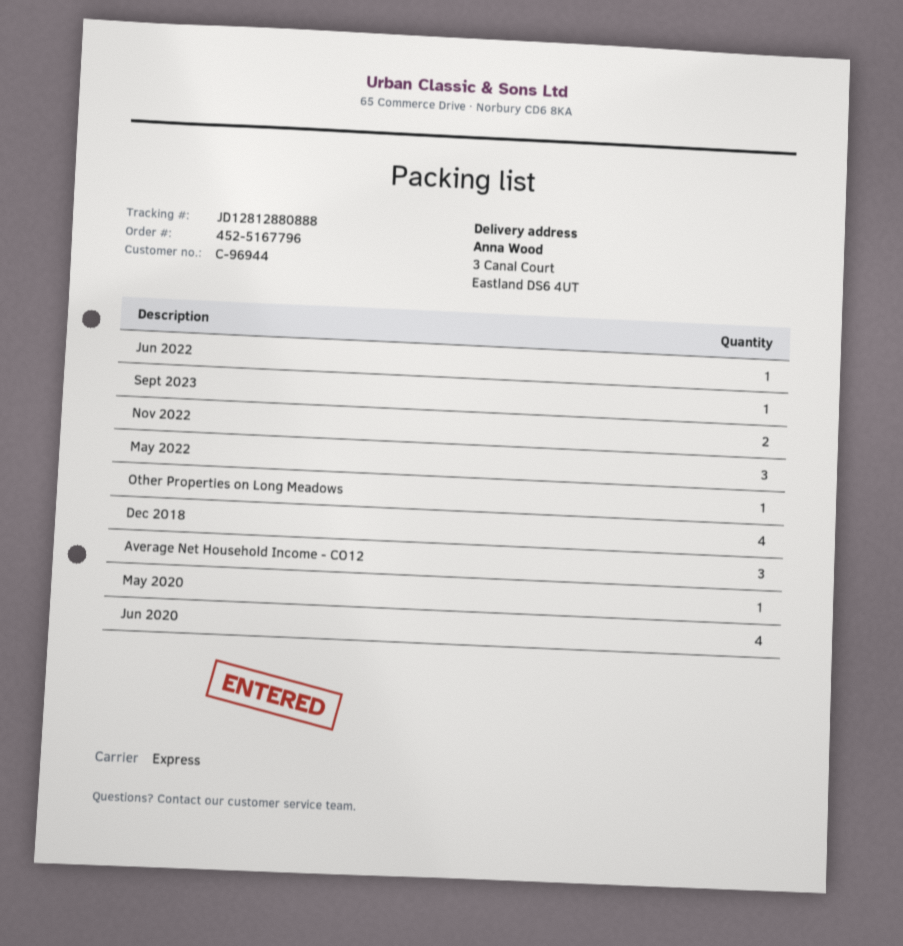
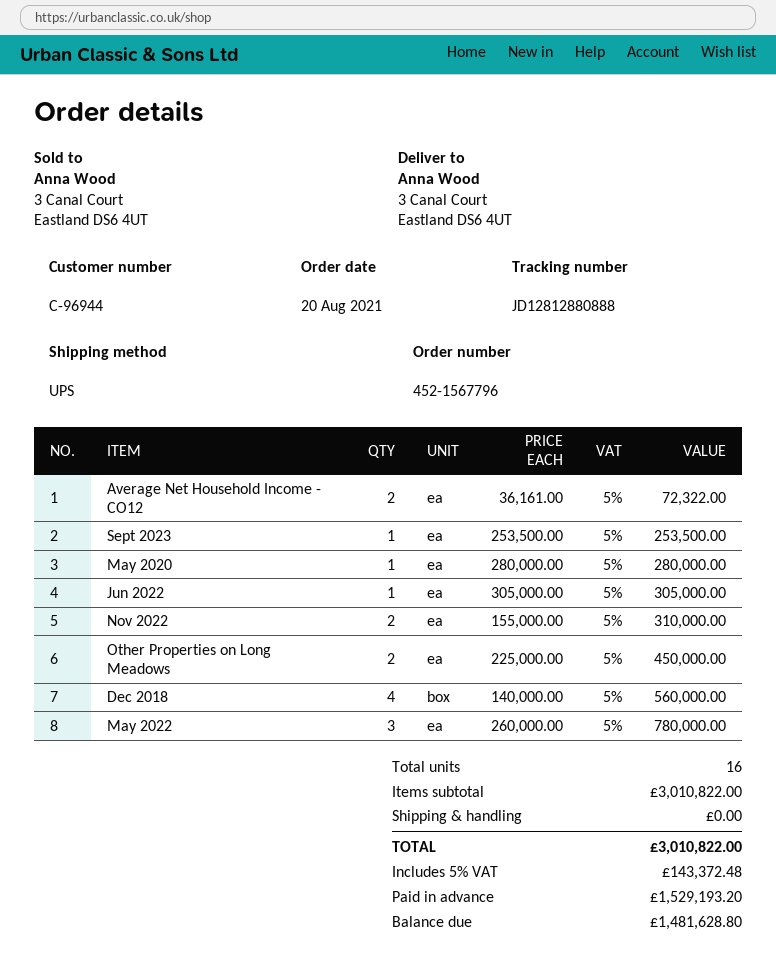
order number: 452-5167796 -> 452-1567796
shipping method: express -> UPS
Other Properties on Long Meadows: 1 -> 2
Average Net Household Income - CO12: 3 -> 2
Jun 2020: 4 -> none

